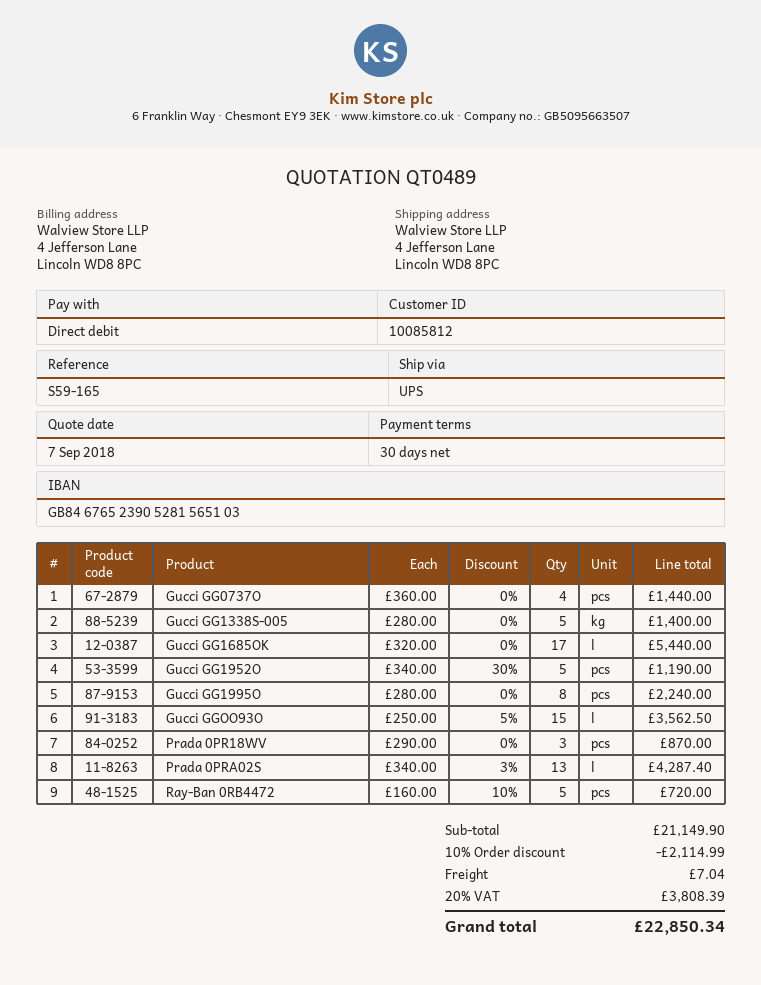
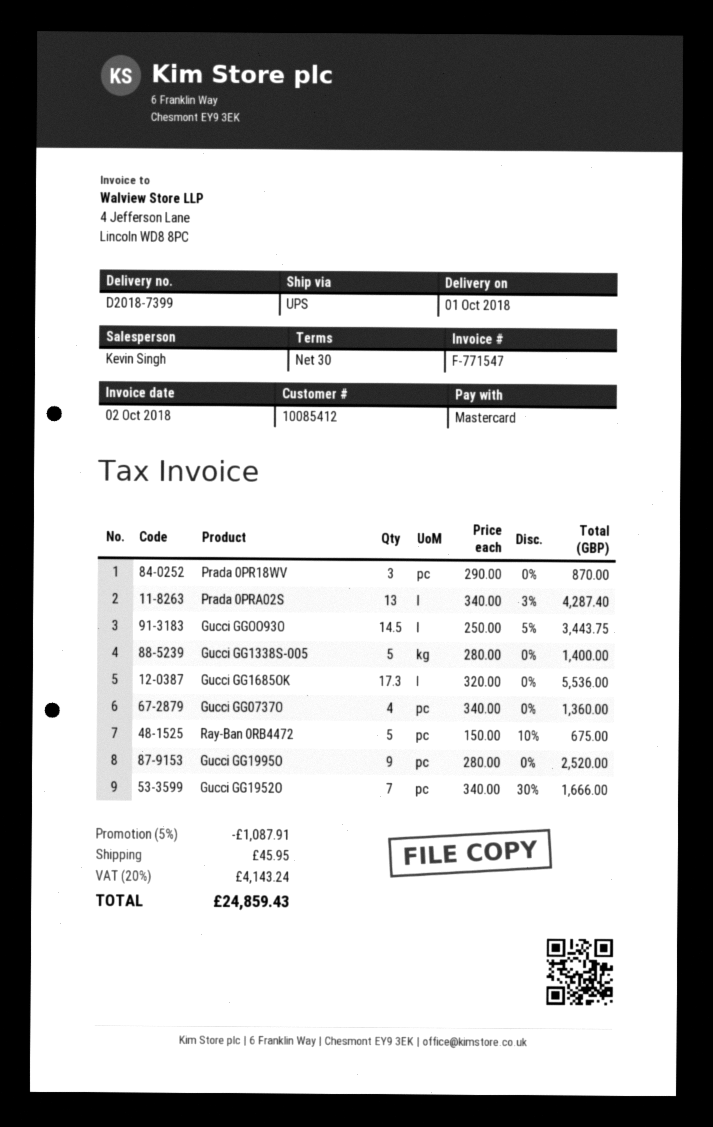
customer number: 10085812 -> 10085412
payment method: direct debit -> Mastercard
Gucci GG0737O: 4 x 360.00 = 1440.00 -> 4 x 340.00 = 1360.00
Gucci GG1685OK: 17 x 320.00 = 5440.00 -> 17.3 x 320.00 = 5536.00
Gucci GG1952O: 5 x 340.00 - 30% = 1190.00 -> 7 x 340.00 - 30% = 1666.00
Gucci GG1995O: 8 x 280.00 = 2240.00 -> 9 x 280.00 = 2520.00
Gucci GGOO93O: 15 x 250.00 - 5% = 3562.50 -> 14.5 x 250.00 - 5% = 3443.75
Ray-Ban 0RB4472: 5 x 160.00 - 10% = 720.00 -> 5 x 150.00 - 10% = 675.00
discount: 10% = 2114.99 -> 5% = 1087.91
shipping: 7.04 -> 45.95
tax: 20% = 3808.39 -> 20% = 4143.24
total: 22850.34 -> 24859.43

